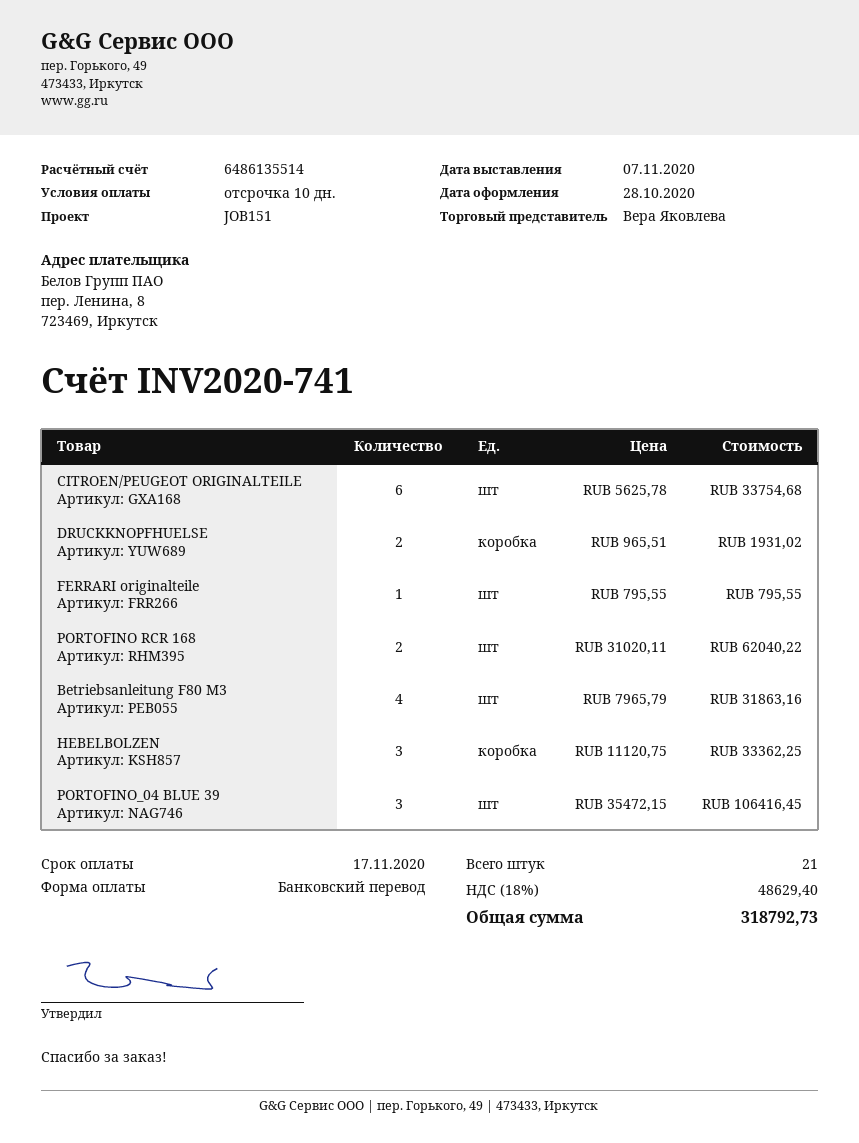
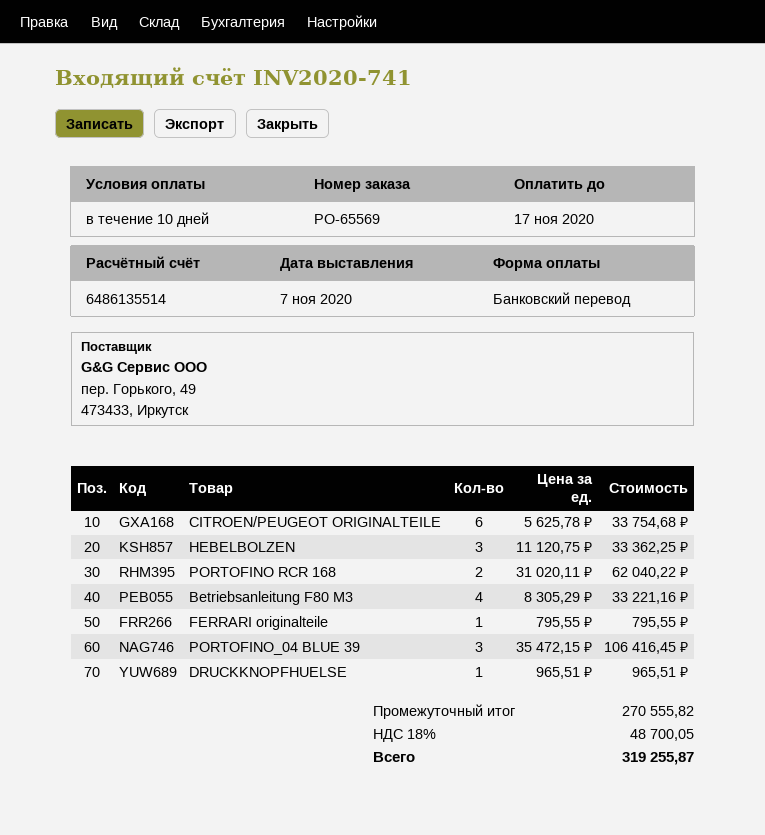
DRUCKKNOPFHUELSE: 2 x 965.51 = 1931.02 -> 1 x 965.51 = 965.51
Betriebsanleitung F80 M3: 4 x 7965.79 = 31863.16 -> 4 x 8305.29 = 33221.16
tax: 18% = 48629.40 -> 18% = 48700.05
total: 318792.73 -> 319255.87

